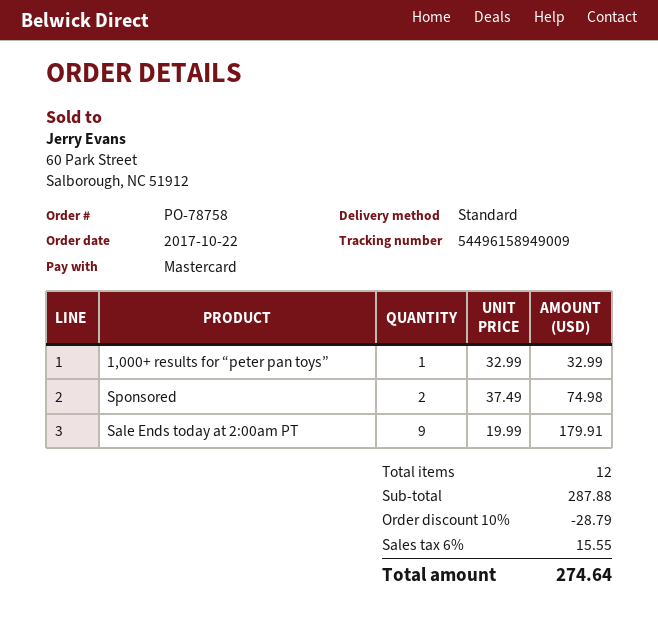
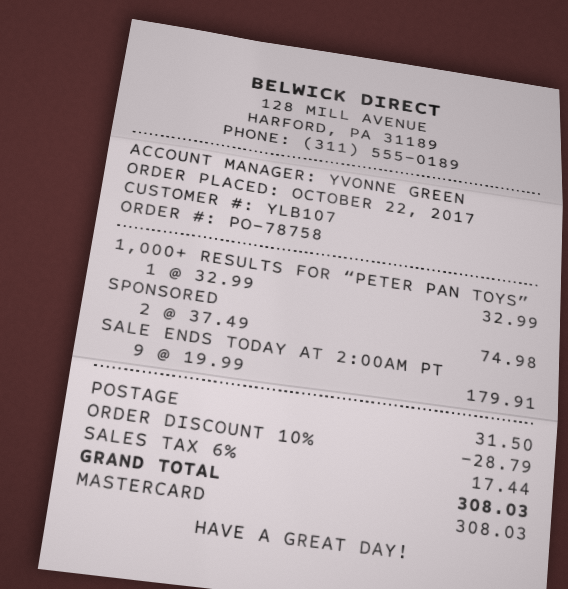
shipping: none -> 31.50
tax: 6% = 15.55 -> 6% = 17.44
total: 274.64 -> 308.03

